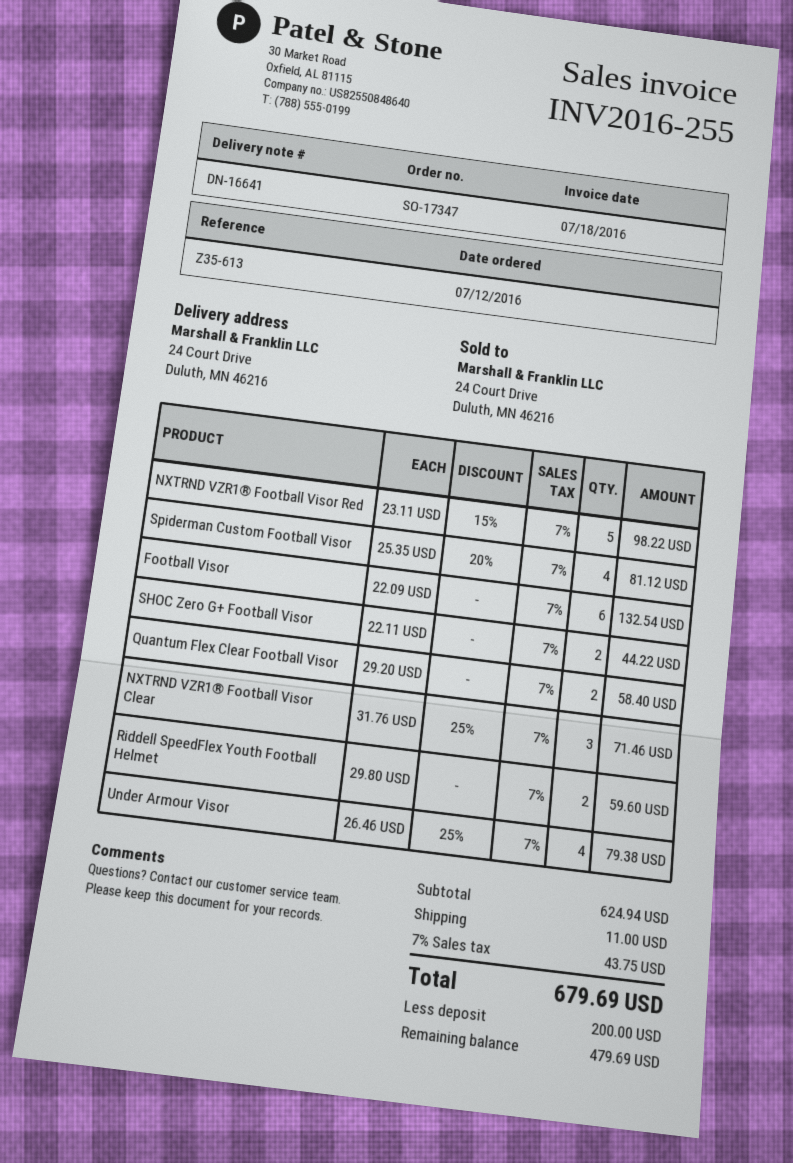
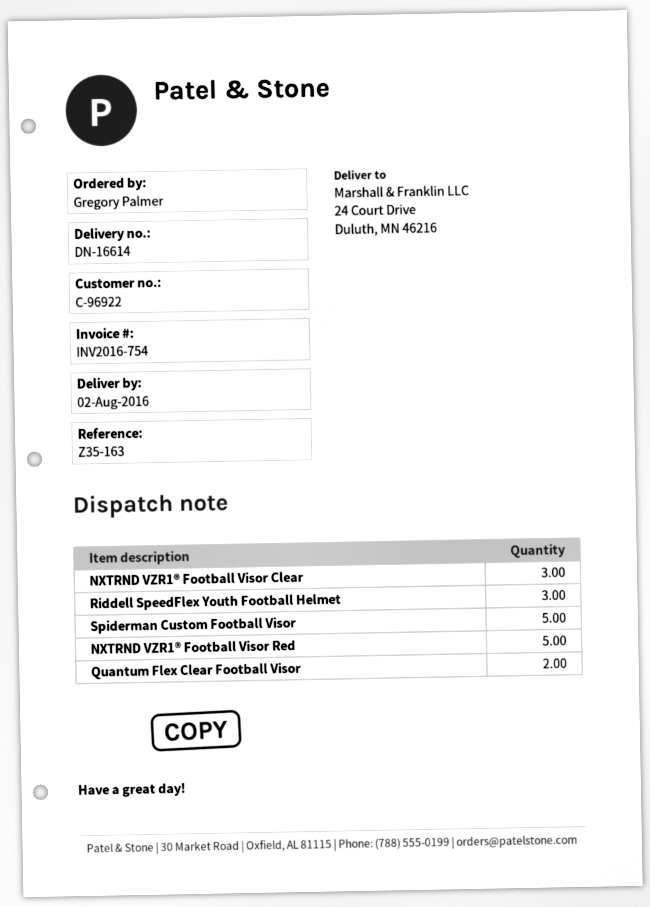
delivery note number: DN-16641 -> DN-16614
invoice number: INV2016-255 -> INV2016-754
reference: Z35-613 -> Z35-163
Spiderman Custom Football Visor: 4 -> 5
Football Visor: 6 -> none
SHOC Zero G+ Football Visor: 2 -> none
Riddell SpeedFlex Youth Football Helmet: 2 -> 3
Under Armour Visor: 4 -> none

